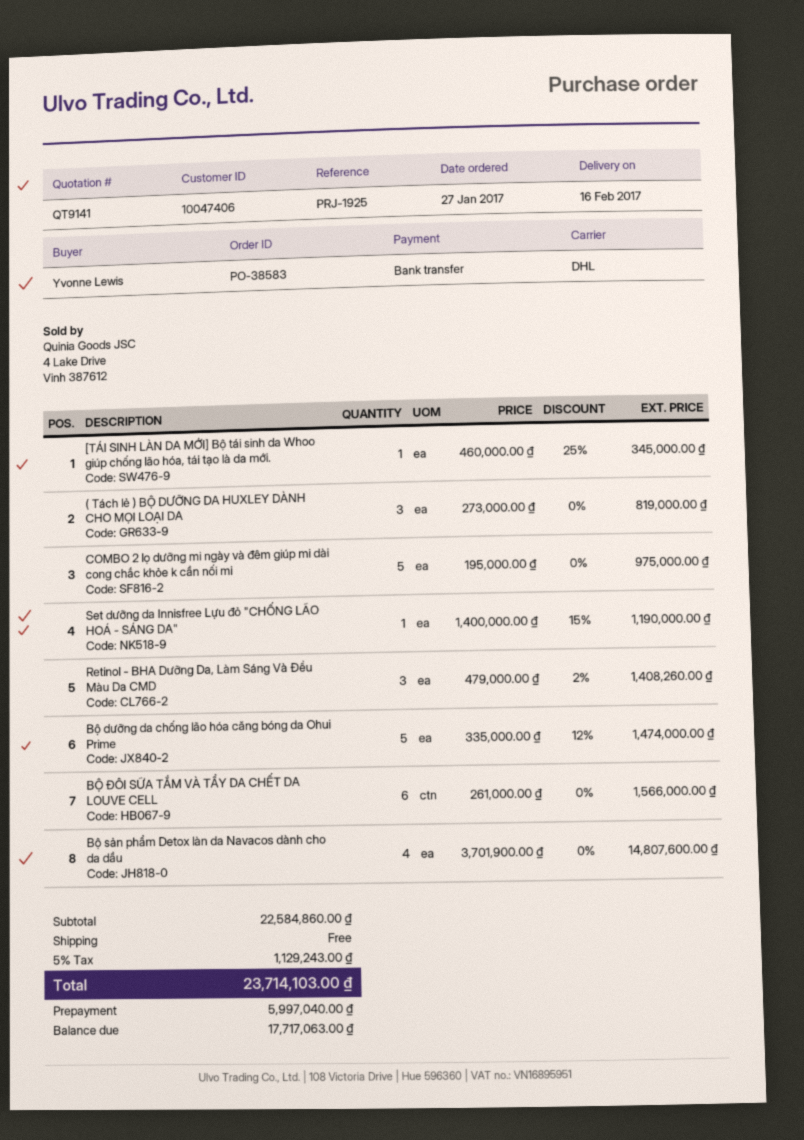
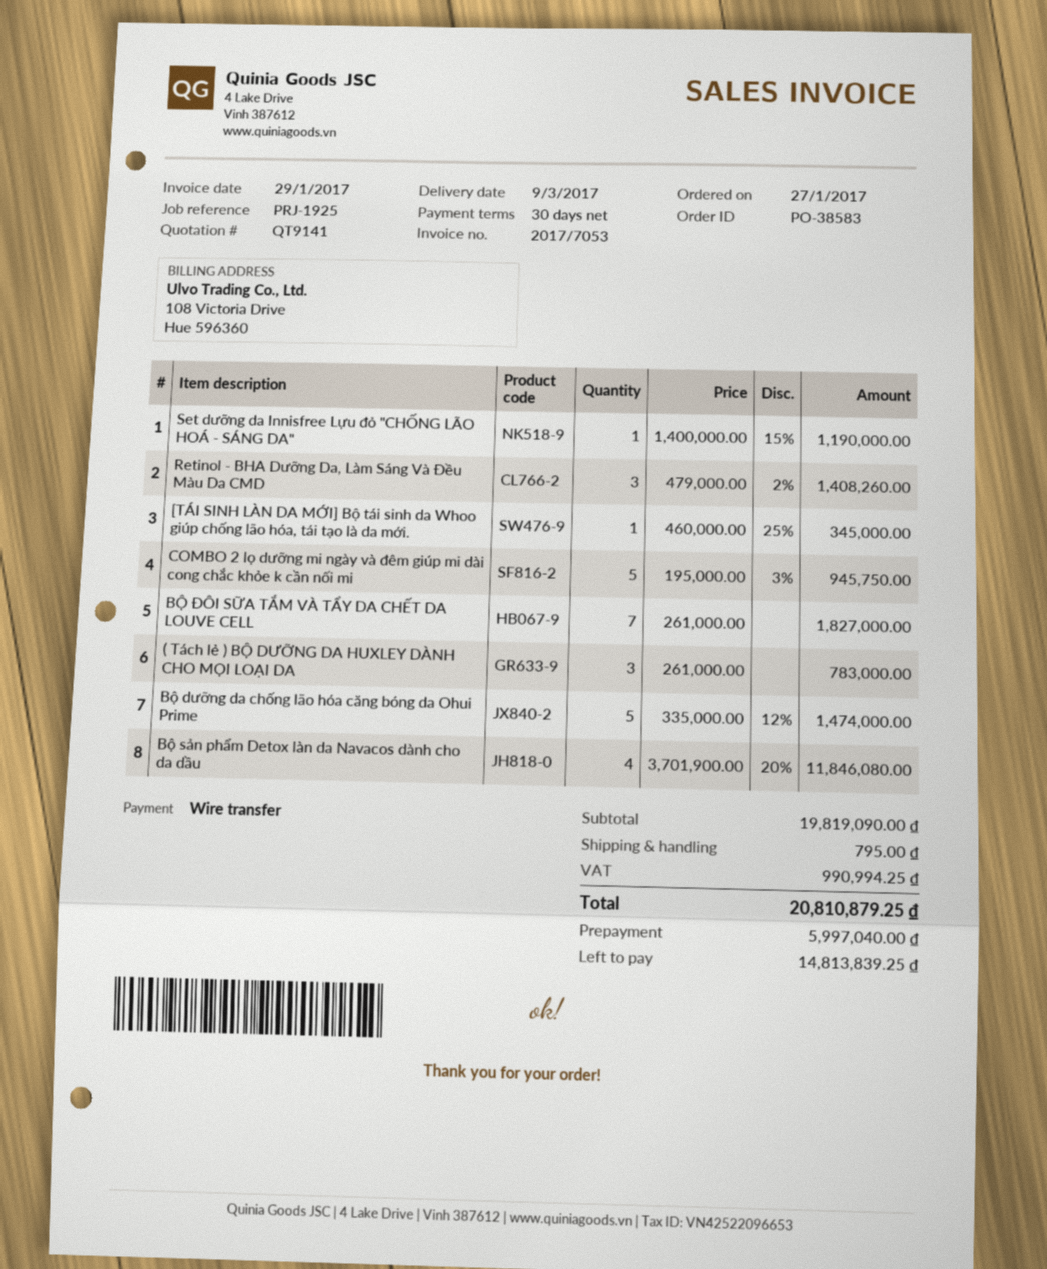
delivery date: 2017-02-16 -> 2017-03-09
( Tách lẻ ) BỘ DƯỠNG DA HUXLEY DÀNH CHO MỌI LOẠI DA: 3 x 273000.00 = 819000.00 -> 3 x 261000.00 = 783000.00
COMBO 2 lọ dưỡng mi ngày và đêm giúp mi dài cong chắc khỏe k cần nối mi: 5 x 195000.00 = 975000.00 -> 5 x 195000.00 - 3% = 945750.00
BỘ ĐÔI SỮA TẮM VÀ TẨY DA CHẾT DA LOUVE CELL: 6 x 261000.00 = 1566000.00 -> 7 x 261000.00 = 1827000.00
Bộ sản phẩm Detox làn da Navacos dành cho da dầu: 4 x 3701900.00 = 14807600.00 -> 4 x 3701900.00 - 20% = 11846080.00
subtotal: 22584860.00 -> 19819090.00
shipping: 0.00 -> 795.00
tax: 1129243.00 -> 990994.25
total: 23714103.00 -> 20810879.25
balance: 17717063.00 -> 14813839.25

